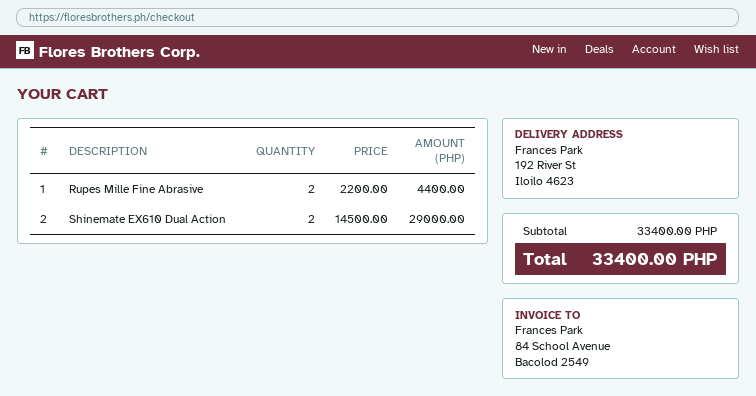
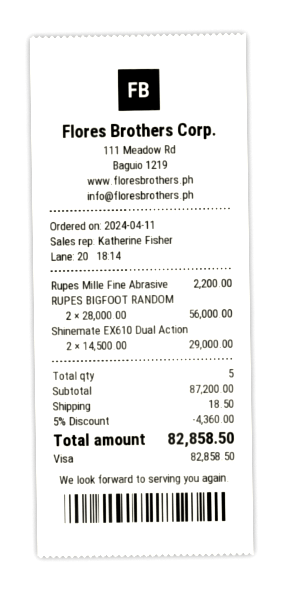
Rupes Mille Fine Abrasive: 2 x 2200.00 = 4400.00 -> 1 x 2200.00 = 2200.00
RUPES BIGFOOT RANDOM: none -> 2 x 28000.00 = 56000.00
subtotal: 33400.00 -> 87200.00
discount: none -> 5% = 4360.00
shipping: none -> 18.50
total: 33400.00 -> 82858.50

